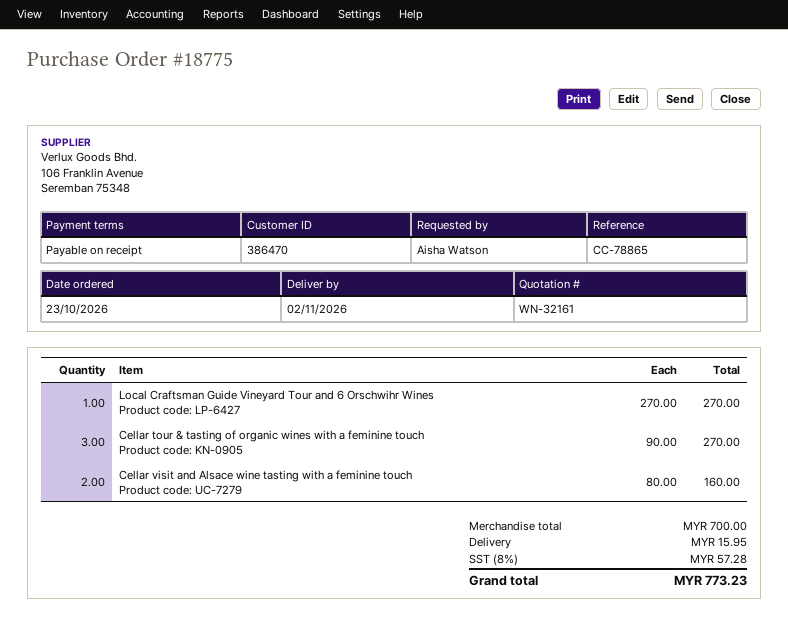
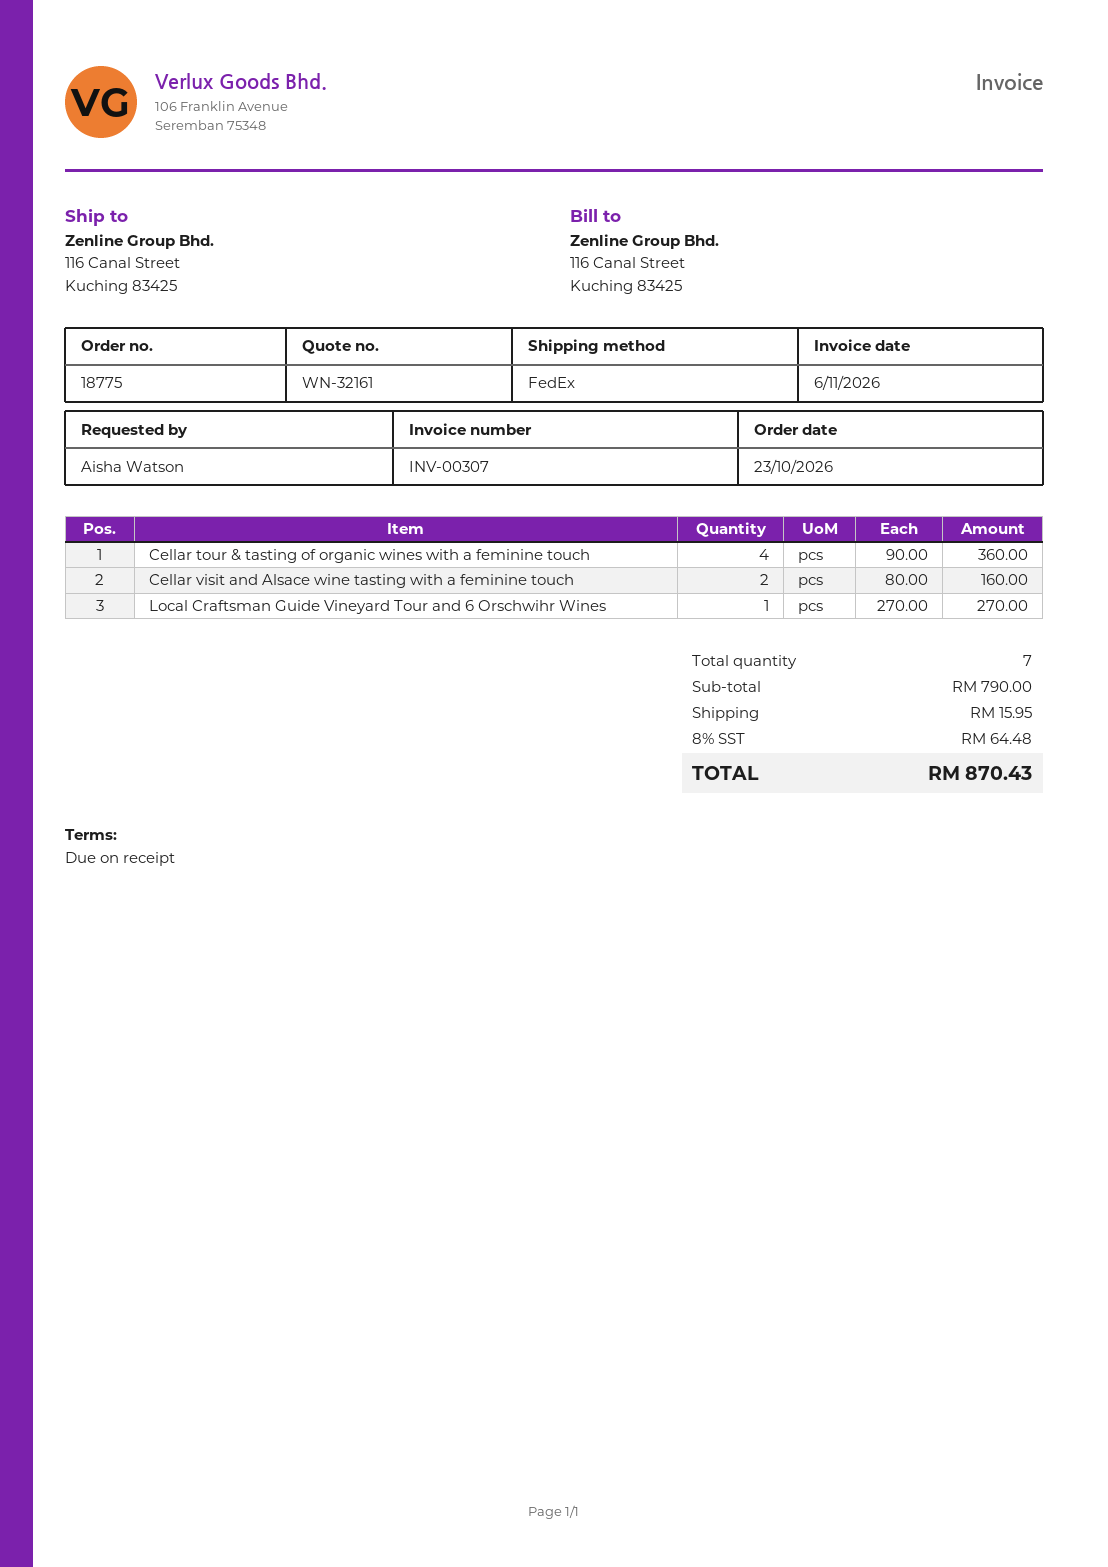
Cellar tour & tasting of organic wines with a feminine touch: 3 x 90.00 = 270.00 -> 4 x 90.00 = 360.00
subtotal: 700.00 -> 790.00
tax: 8% = 57.28 -> 8% = 64.48
total: 773.23 -> 870.43

